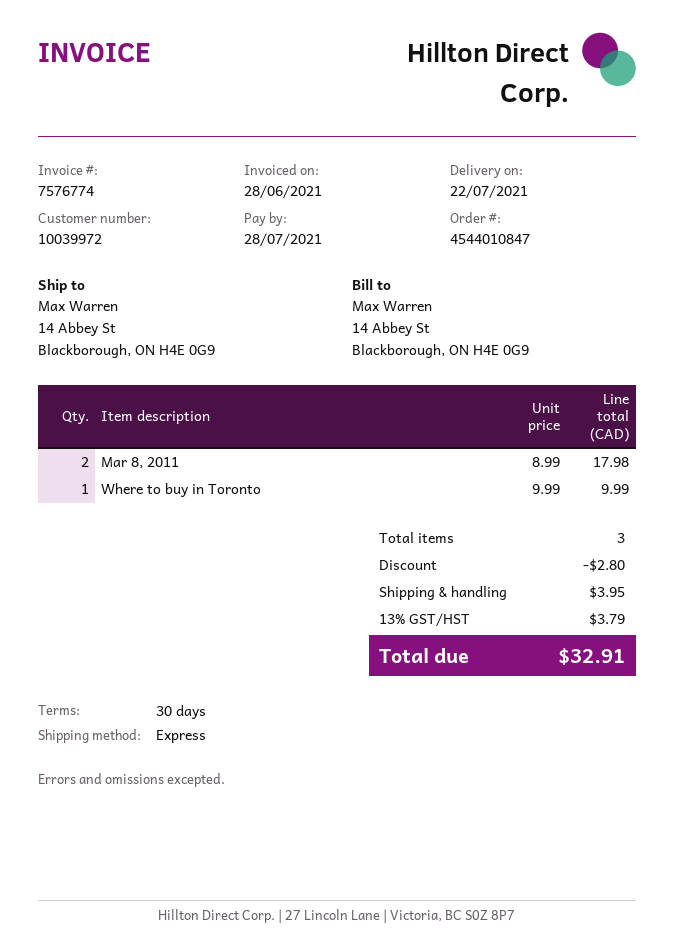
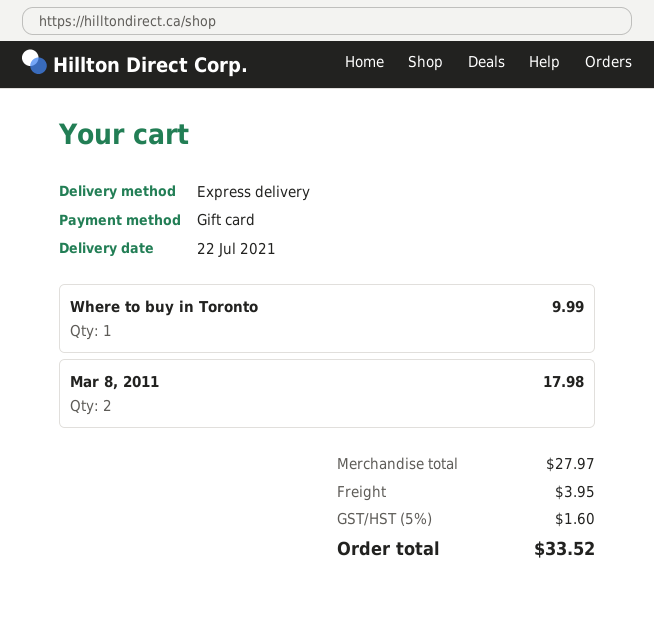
discount: 2.80 -> none
tax: 13% = 3.79 -> 5% = 1.60
total: 32.91 -> 33.52

